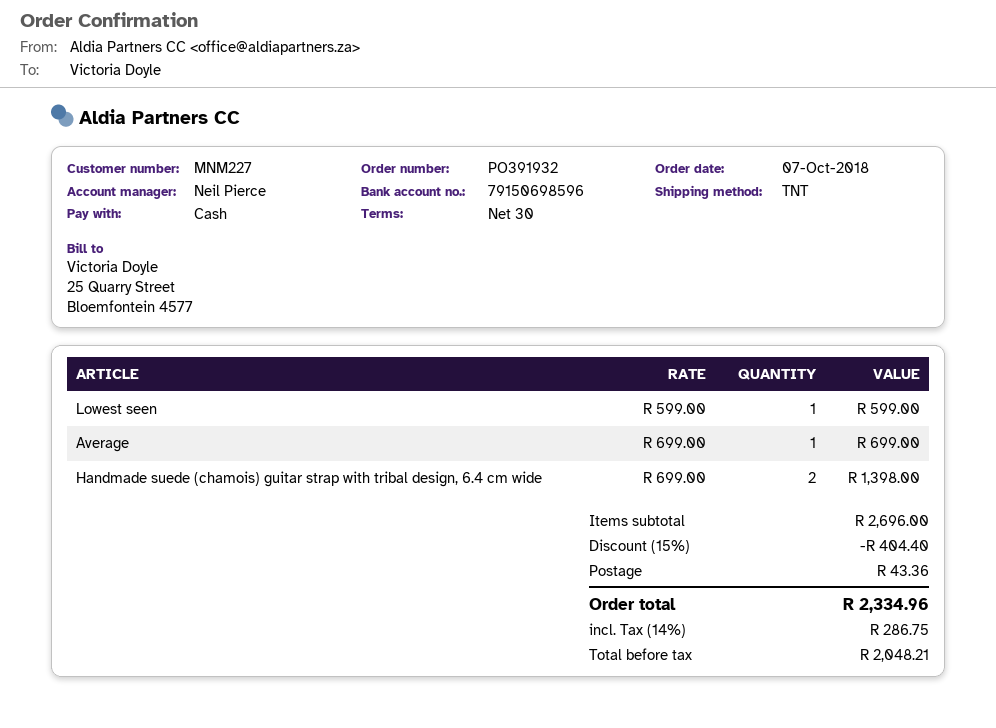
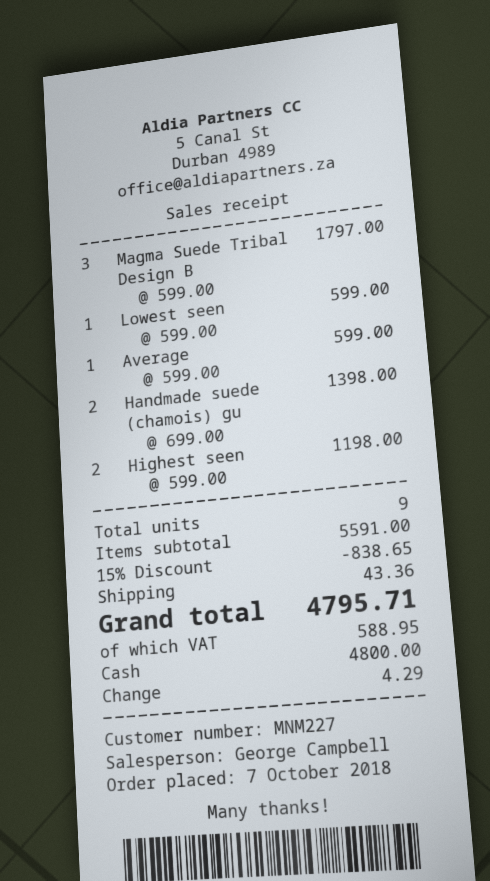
sales rep: Neil Pierce -> George Campbell
Average: 1 x 699.00 = 699.00 -> 1 x 599.00 = 599.00
Magma Suede Tribal Design B: none -> 3 x 599.00 = 1797.00
Highest seen: none -> 2 x 599.00 = 1198.00
subtotal: 2696.00 -> 5591.00
discount: 15% = 404.40 -> 15% = 838.65
tax: 286.75 -> 588.95
total: 2334.96 -> 4795.71

